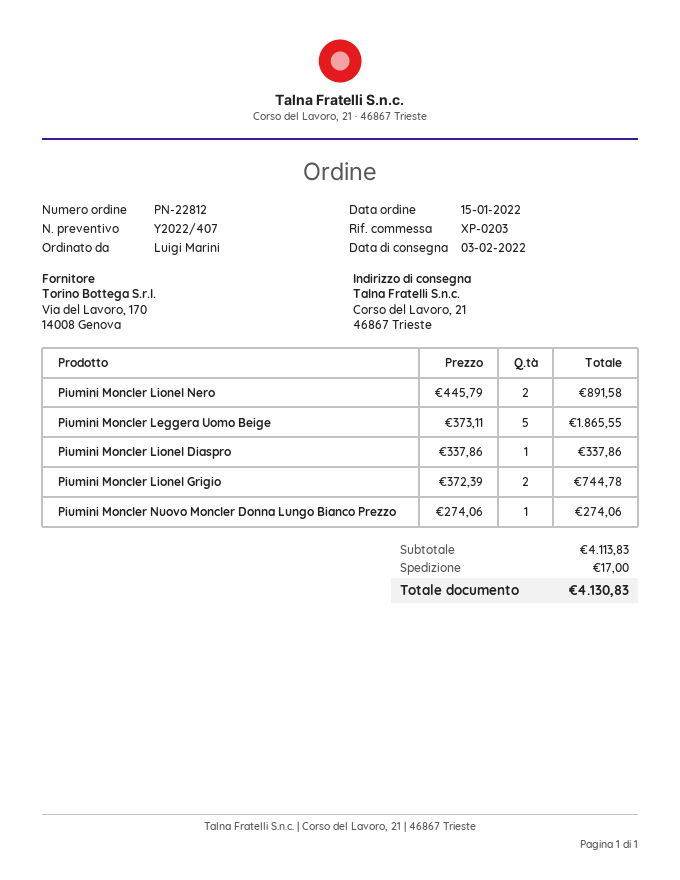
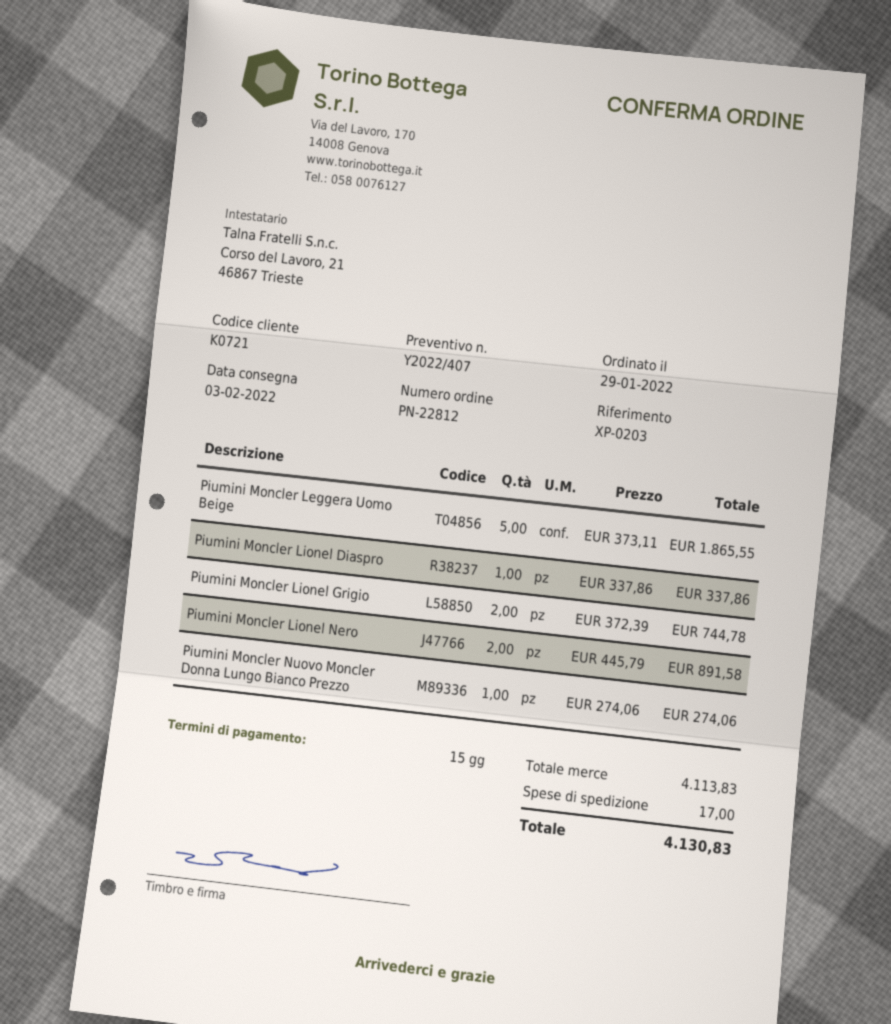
order date: 2022-01-15 -> 2022-01-29

